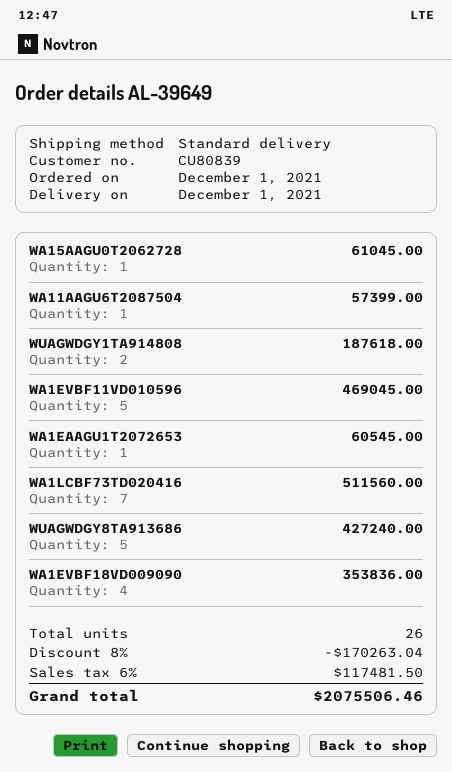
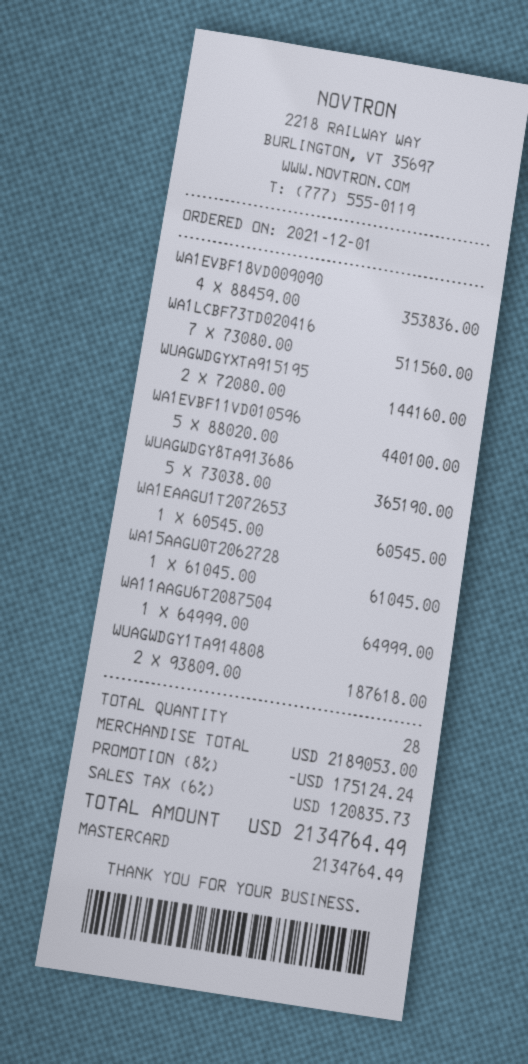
WA11AAGU6T2087504: 1 for 57399.00 -> 1 for 64999.00
WA1EVBF11VD010596: 5 for 469045.00 -> 5 for 440100.00
WUAGWDGY8TA913686: 5 for 427240.00 -> 5 for 365190.00
WUAGWDGYXTA915195: none -> 2 for 144160.00
total quantity: 26 -> 28
discount: 8% = 170263.04 -> 8% = 175124.24
tax: 6% = 117481.50 -> 6% = 120835.73
total: 2075506.46 -> 2134764.49

